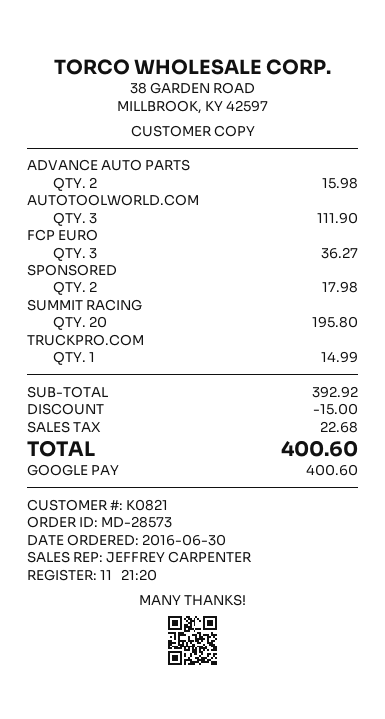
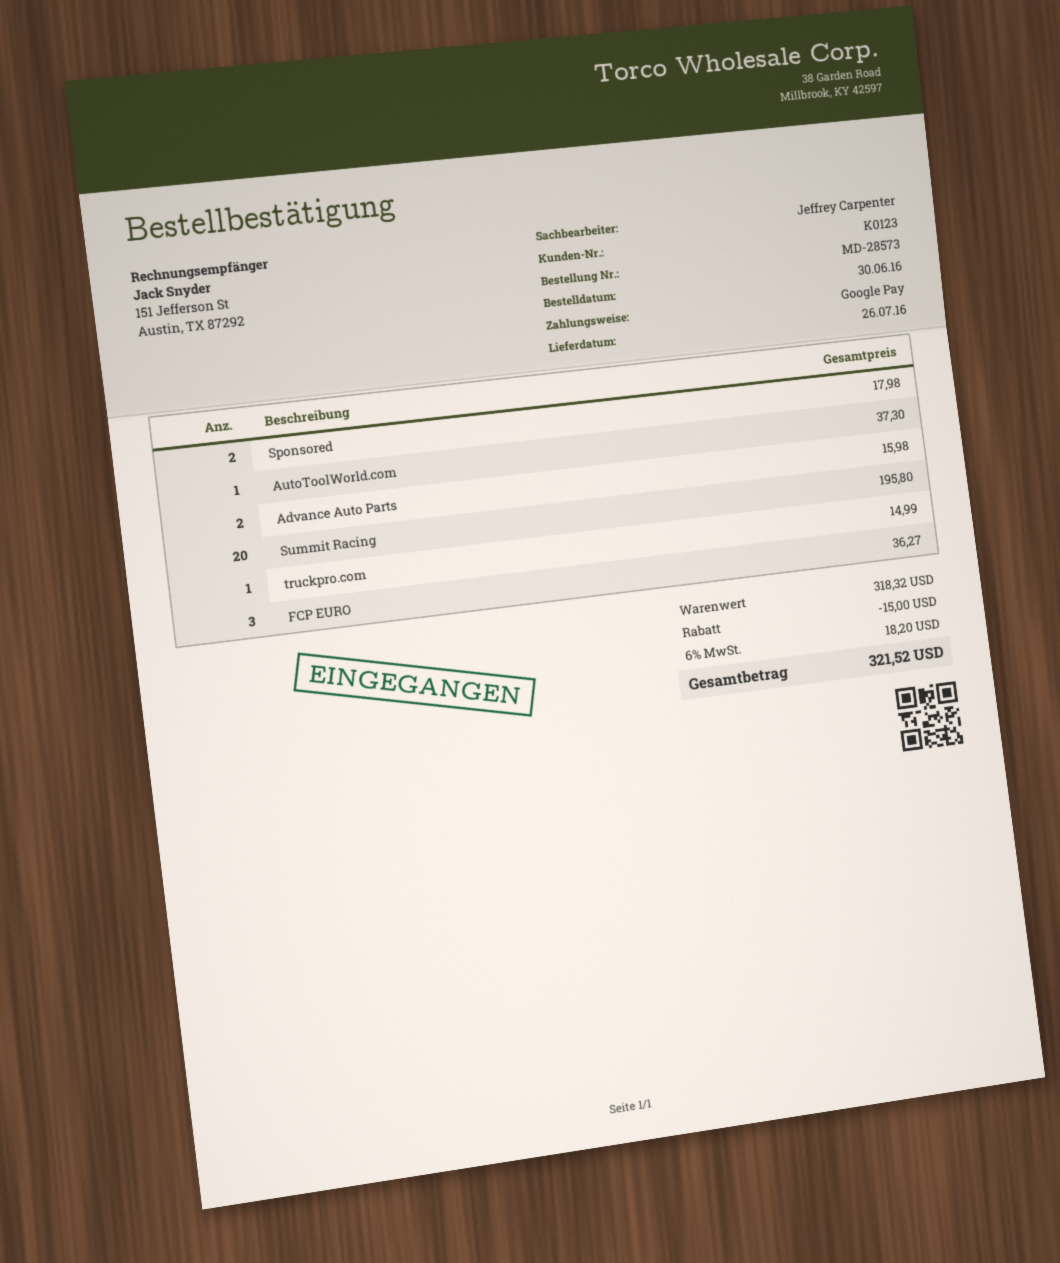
customer number: K0821 -> K0123
AUTOTOOLWORLD.COM: 3 for 111.90 -> 1 for 37.30
subtotal: 392.92 -> 318.32
tax: 22.68 -> 18.20
total: 400.60 -> 321.52

